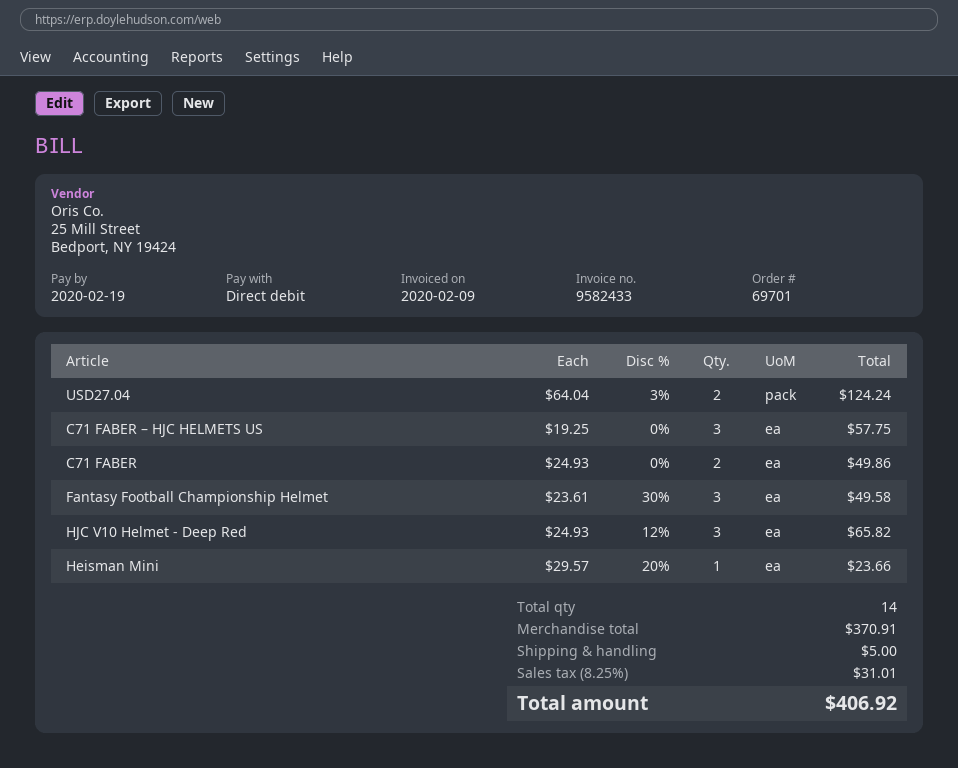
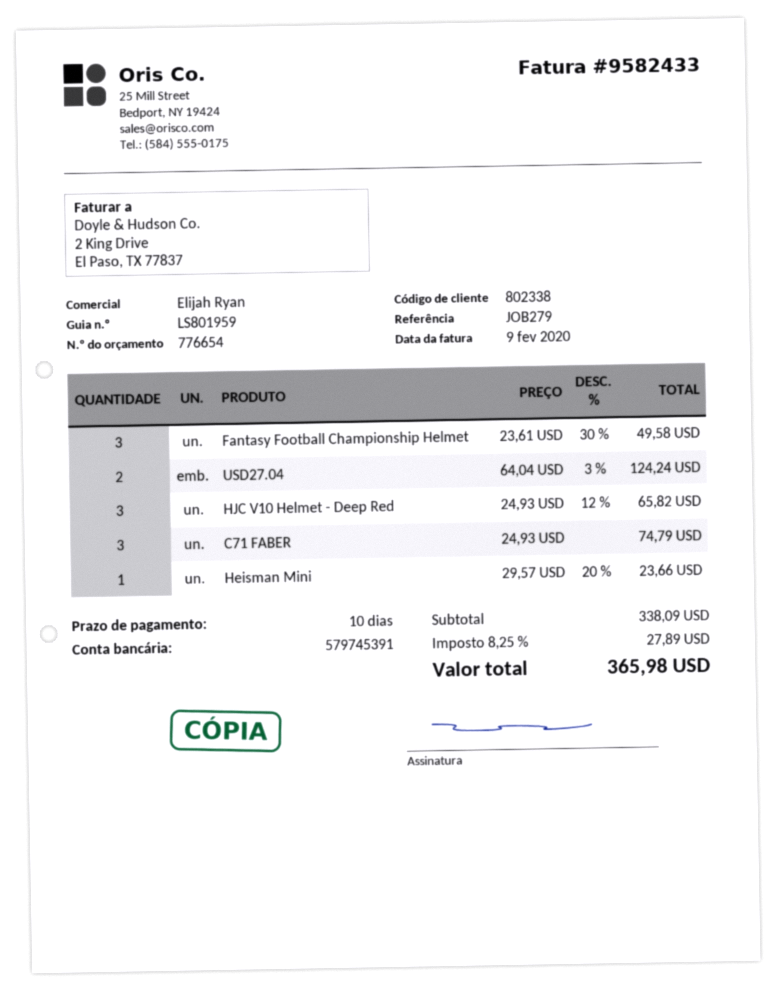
C71 FABER – HJC HELMETS US: 3 x 19.25 = 57.75 -> none
C71 FABER: 2 x 24.93 = 49.86 -> 3 x 24.93 = 74.79
subtotal: 370.91 -> 338.09
shipping: 5.00 -> none
tax: 8.25% = 31.01 -> 8.25% = 27.89
total: 406.92 -> 365.98

